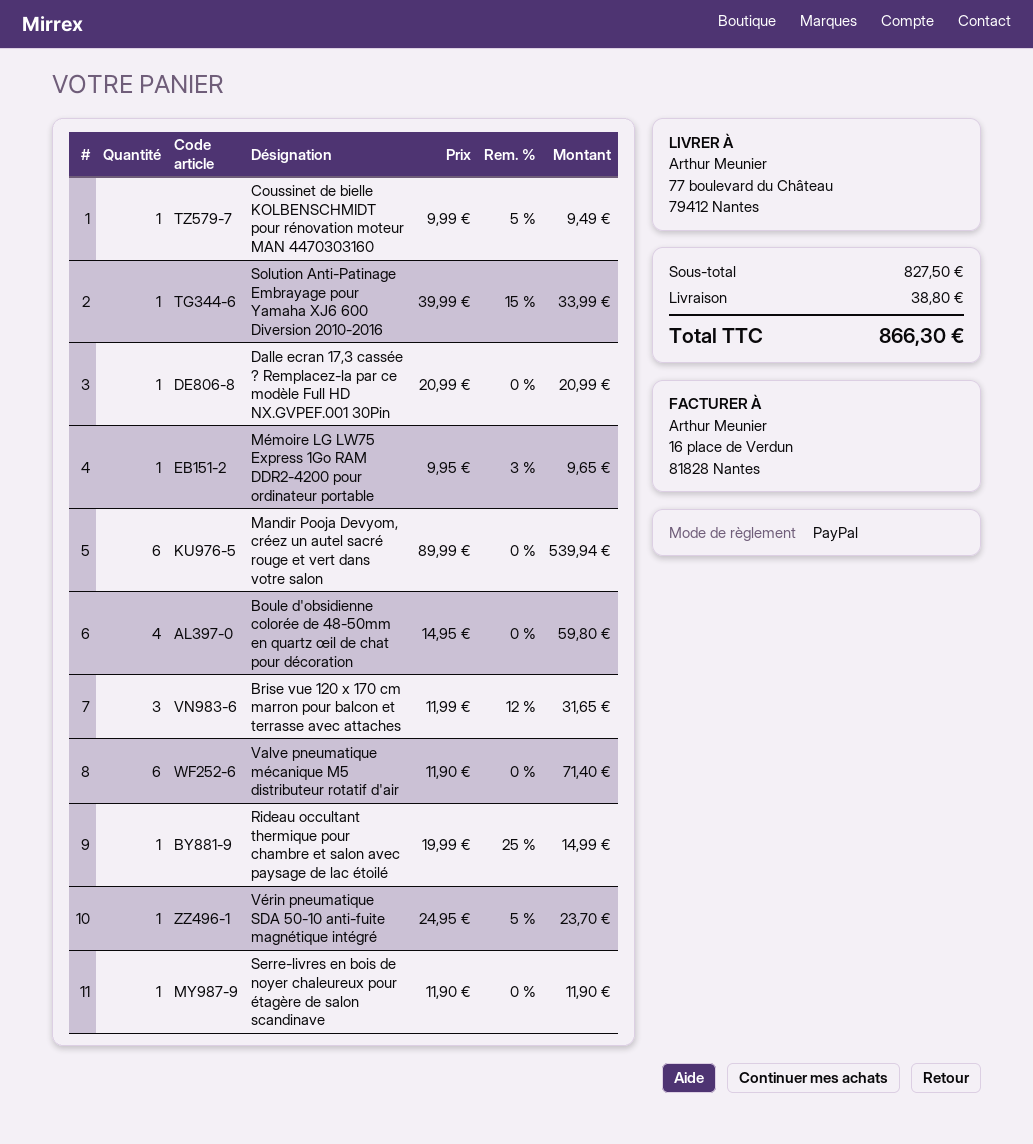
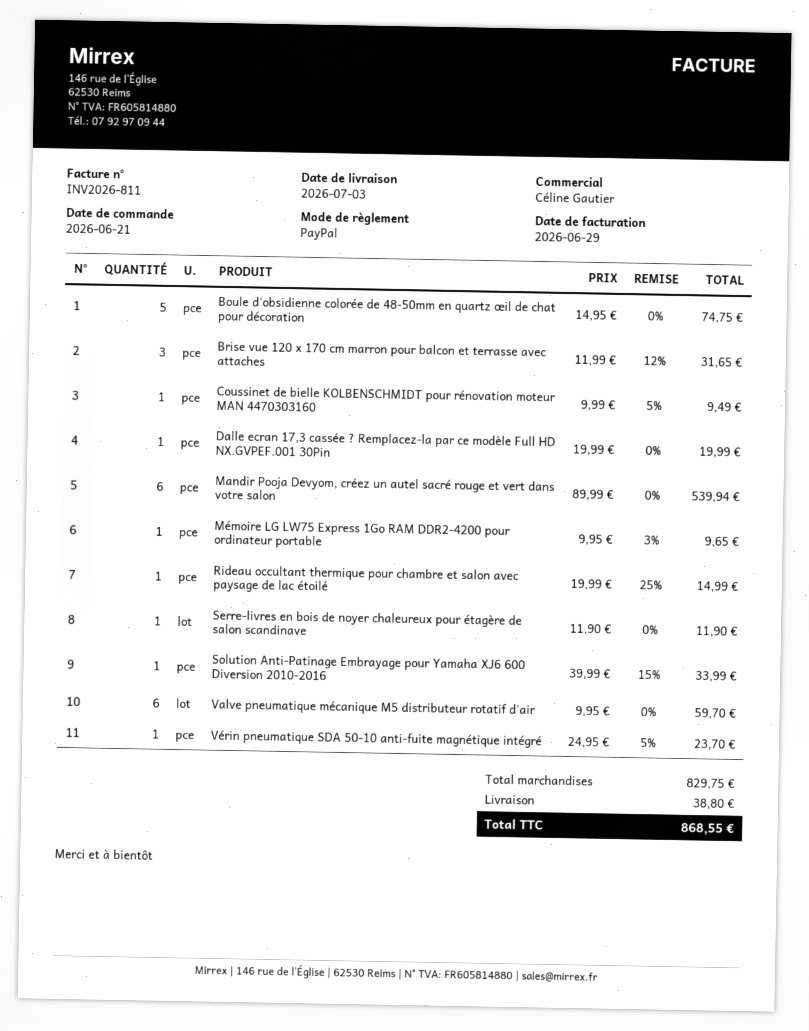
Dalle ecran 17,3 cassée ? Remplacez-la par ce modèle Full HD NX.GVPEF.001 30Pin: 1 x 20.99 = 20.99 -> 1 x 19.99 = 19.99
Boule d'obsidienne colorée de 48-50mm en quartz œil de chat pour décoration: 4 x 14.95 = 59.80 -> 5 x 14.95 = 74.75
Valve pneumatique mécanique M5 distributeur rotatif d'air: 6 x 11.90 = 71.40 -> 6 x 9.95 = 59.70
subtotal: 827.50 -> 829.75
total: 866.30 -> 868.55

